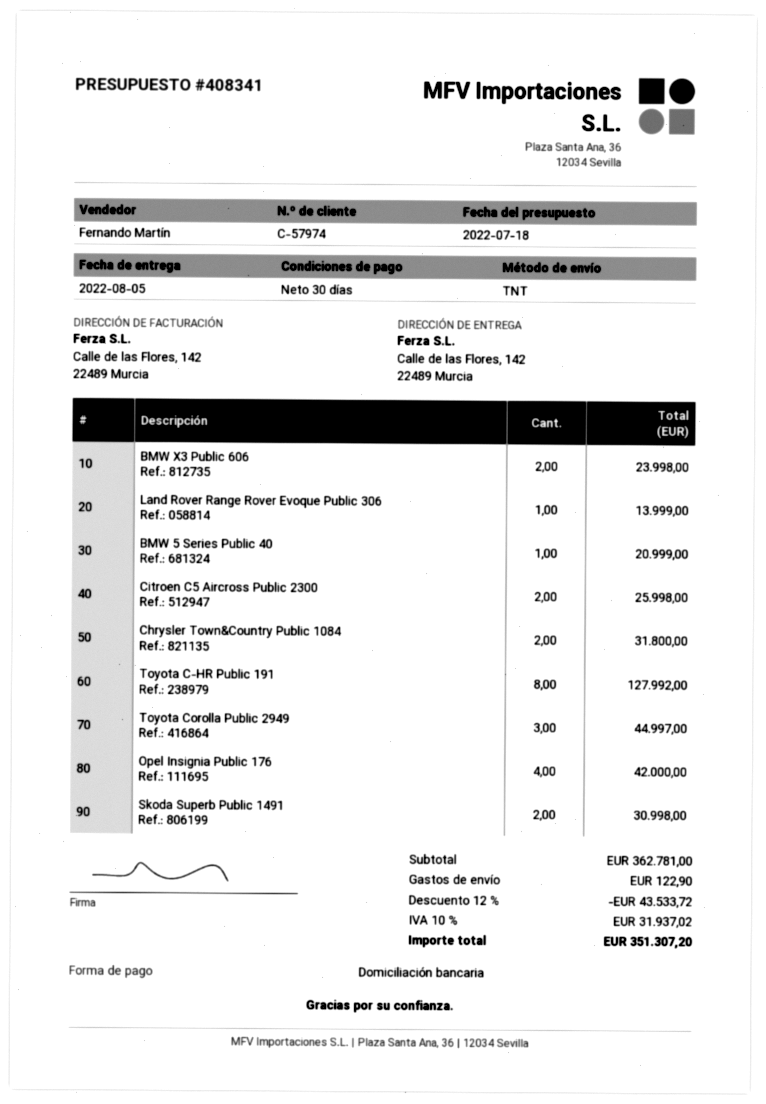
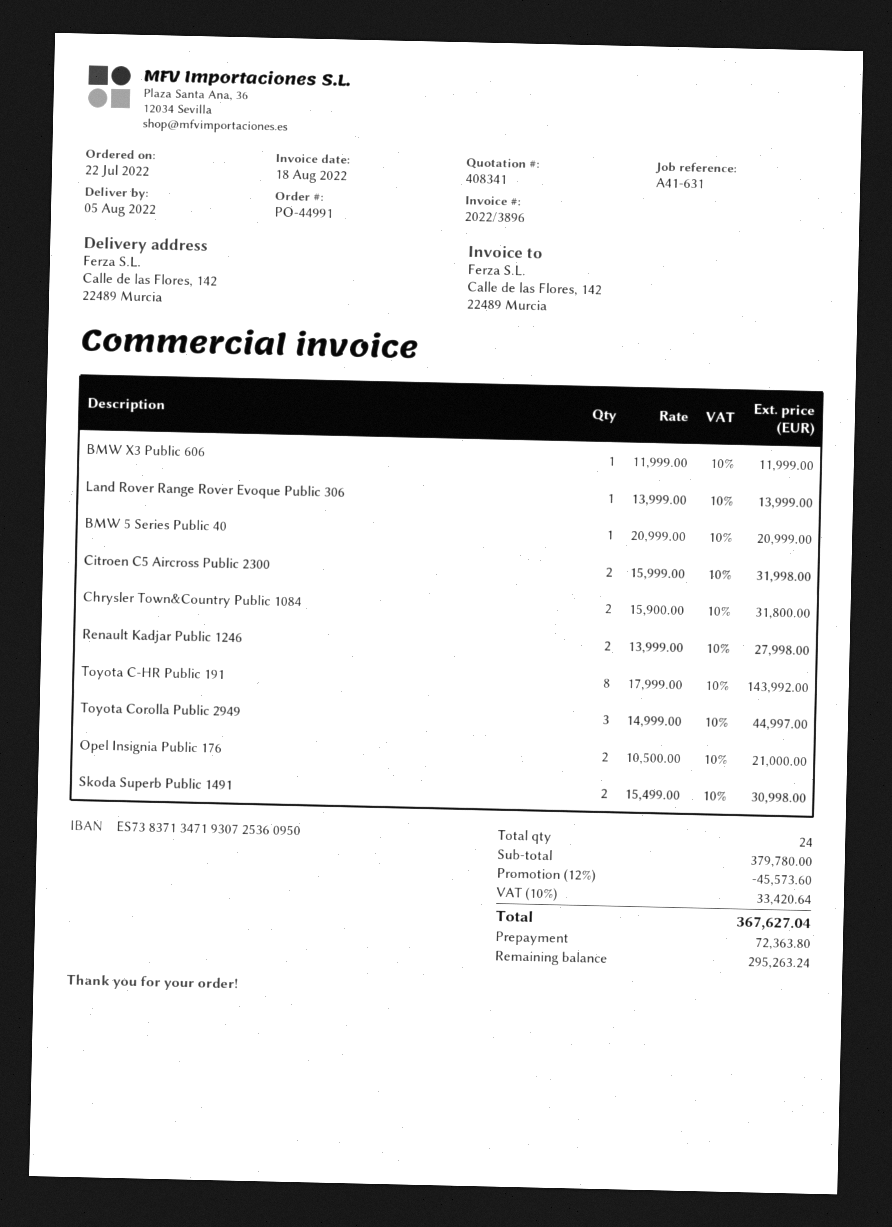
BMW X3 Public 606: 2 for 23998.00 -> 1 for 11999.00
Citroen C5 Aircross Public 2300: 2 for 25998.00 -> 2 for 31998.00
Toyota C-HR Public 191: 8 for 127992.00 -> 8 for 143992.00
Opel Insignia Public 176: 4 for 42000.00 -> 2 for 21000.00
Renault Kadjar Public 1246: none -> 2 for 27998.00
subtotal: 362781.00 -> 379780.00
discount: 12% = 43533.72 -> 12% = 45573.60
shipping: 122.90 -> none
tax: 10% = 31937.02 -> 10% = 33420.64
total: 351307.20 -> 367627.04

